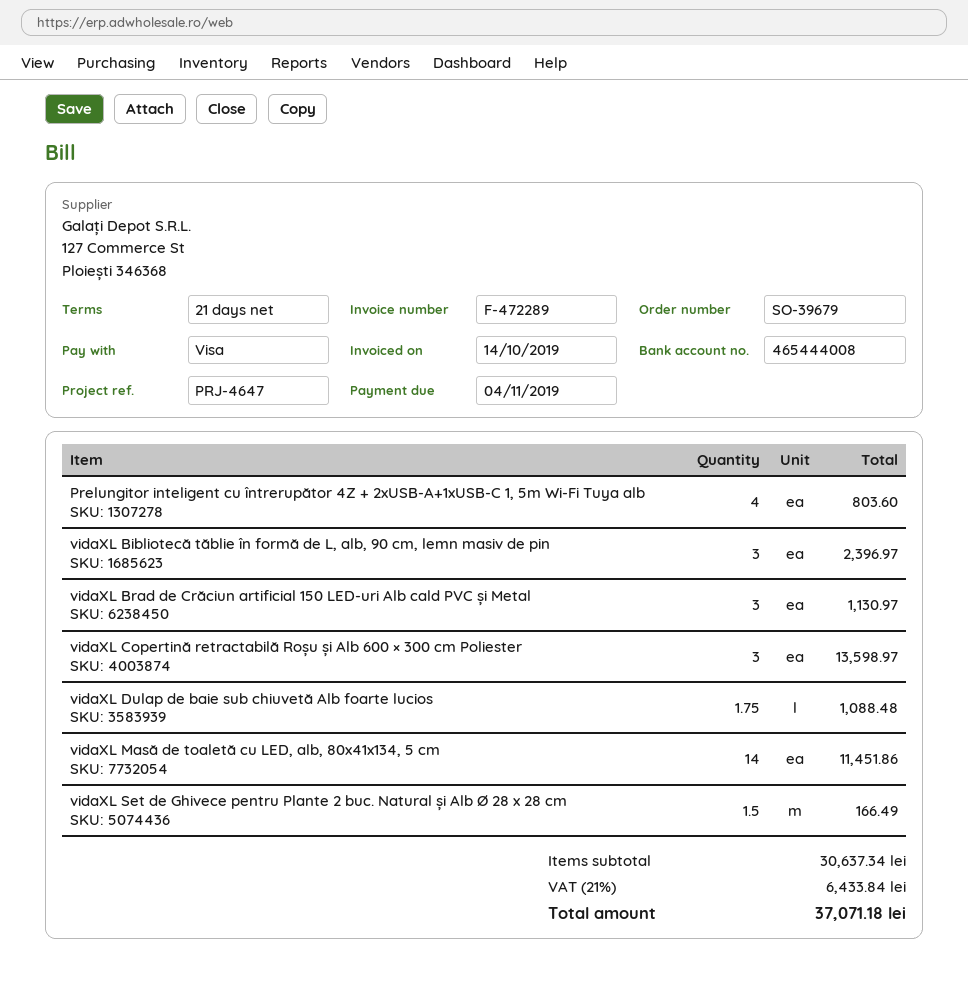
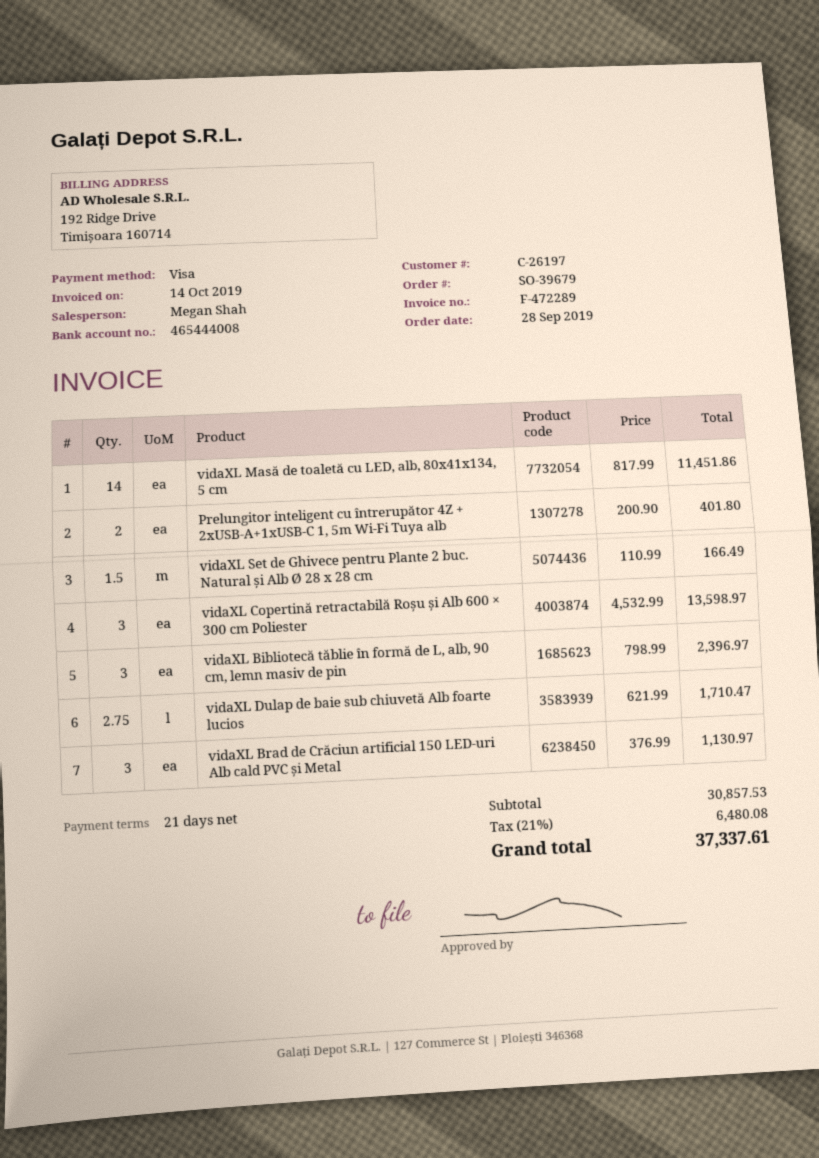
Prelungitor inteligent cu întrerupător 4Z + 2xUSB-A+1xUSB-C 1, 5m Wi-Fi Tuya alb: 4 for 803.60 -> 2 for 401.80
vidaXL Dulap de baie sub chiuvetă Alb foarte lucios: 1.75 for 1088.48 -> 2.75 for 1710.47
subtotal: 30637.34 -> 30857.53
tax: 21% = 6433.84 -> 21% = 6480.08
total: 37071.18 -> 37337.61

